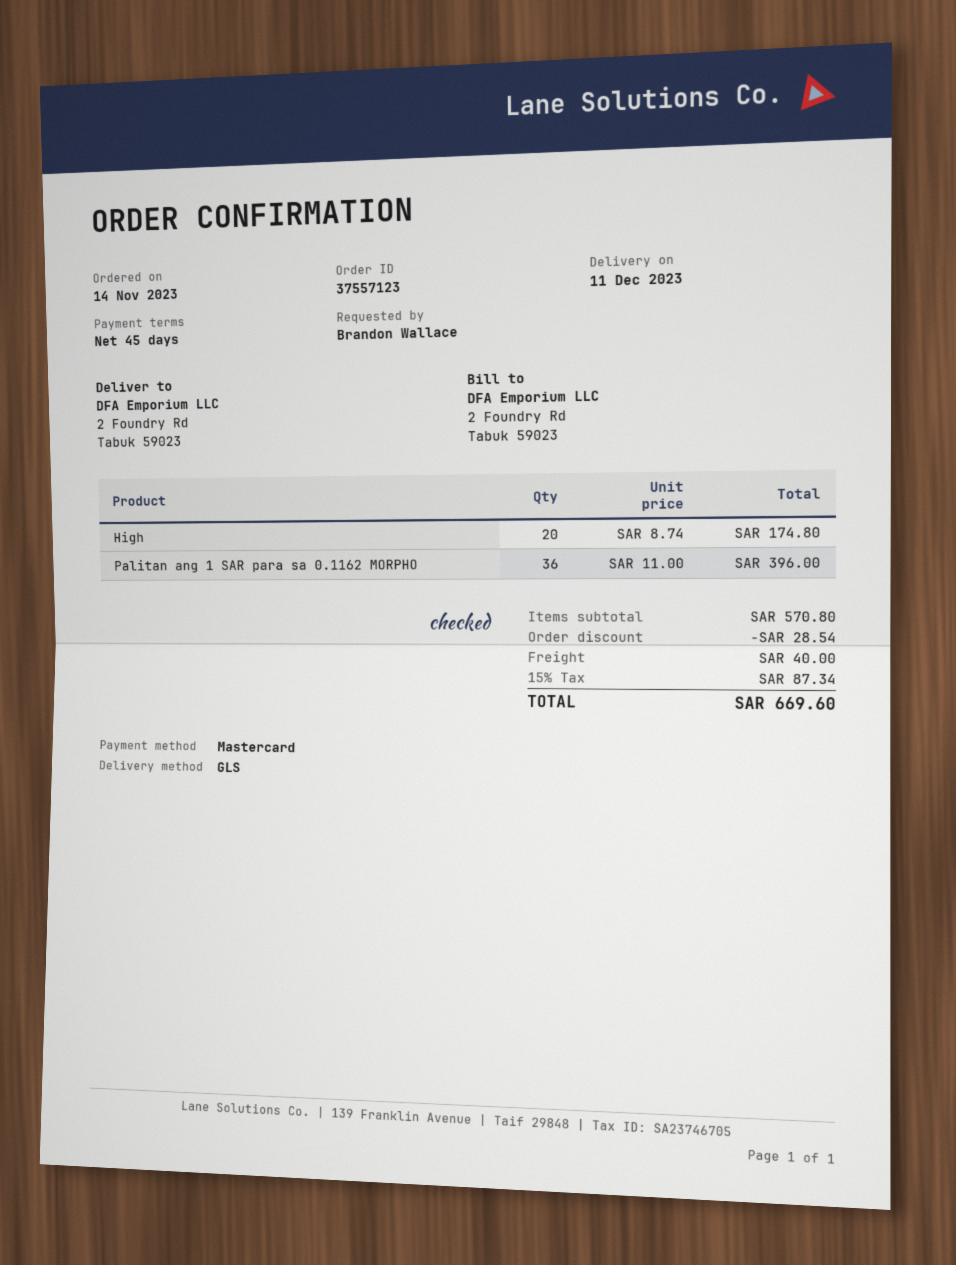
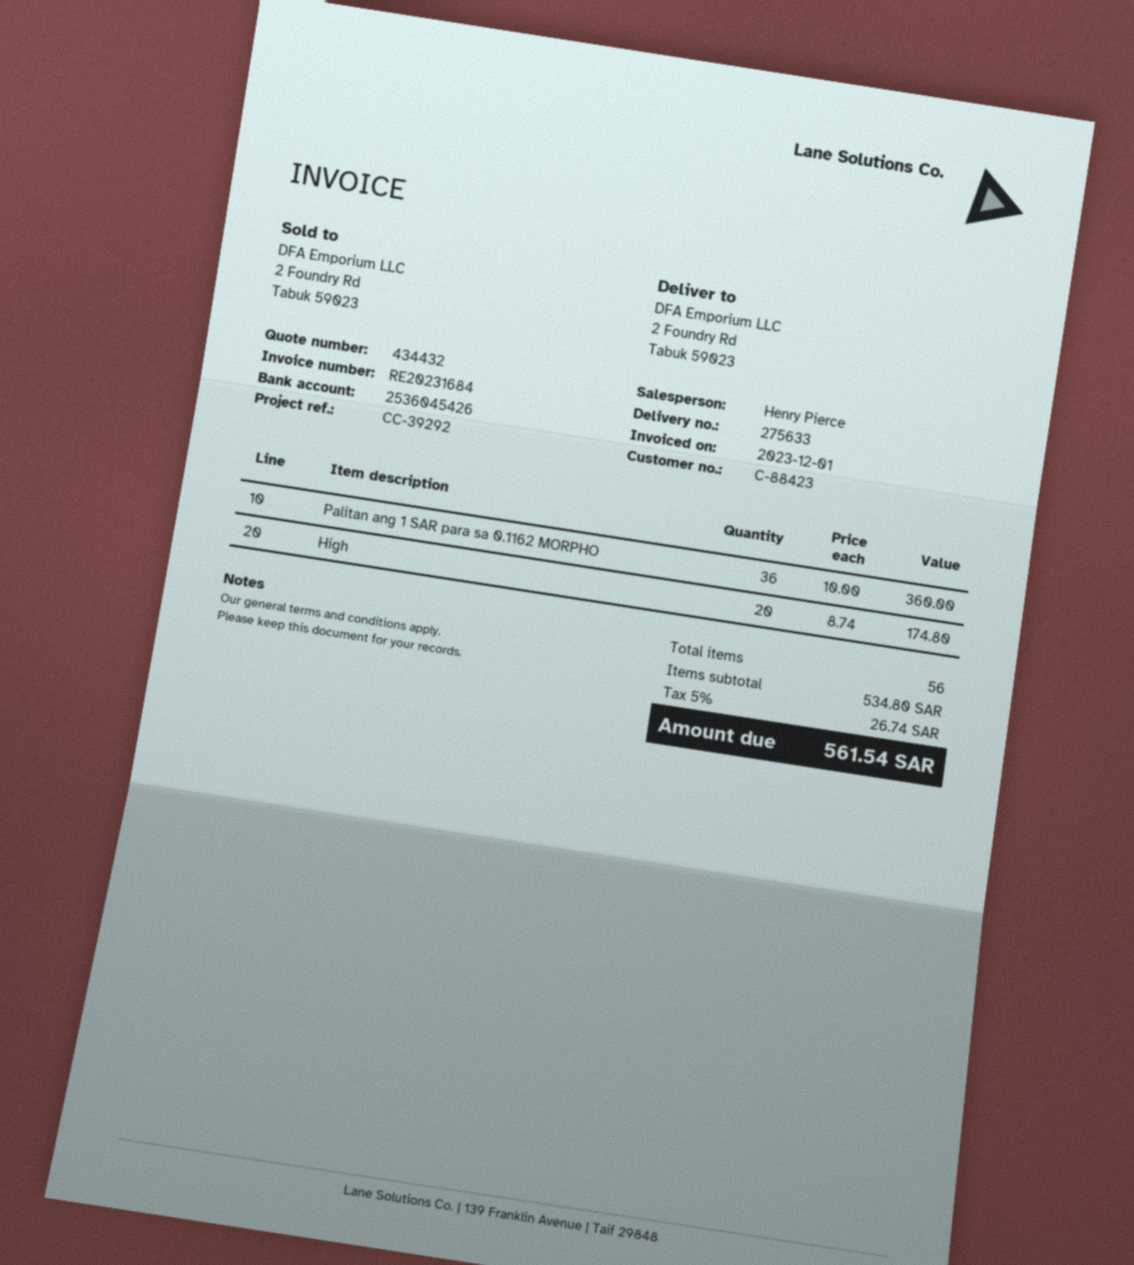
Palitan ang 1 SAR para sa 0.1162 MORPHO: 36 x 11.00 = 396.00 -> 36 x 10.00 = 360.00
subtotal: 570.80 -> 534.80
discount: 28.54 -> none
shipping: 40.00 -> none
tax: 15% = 87.34 -> 5% = 26.74
total: 669.60 -> 561.54

